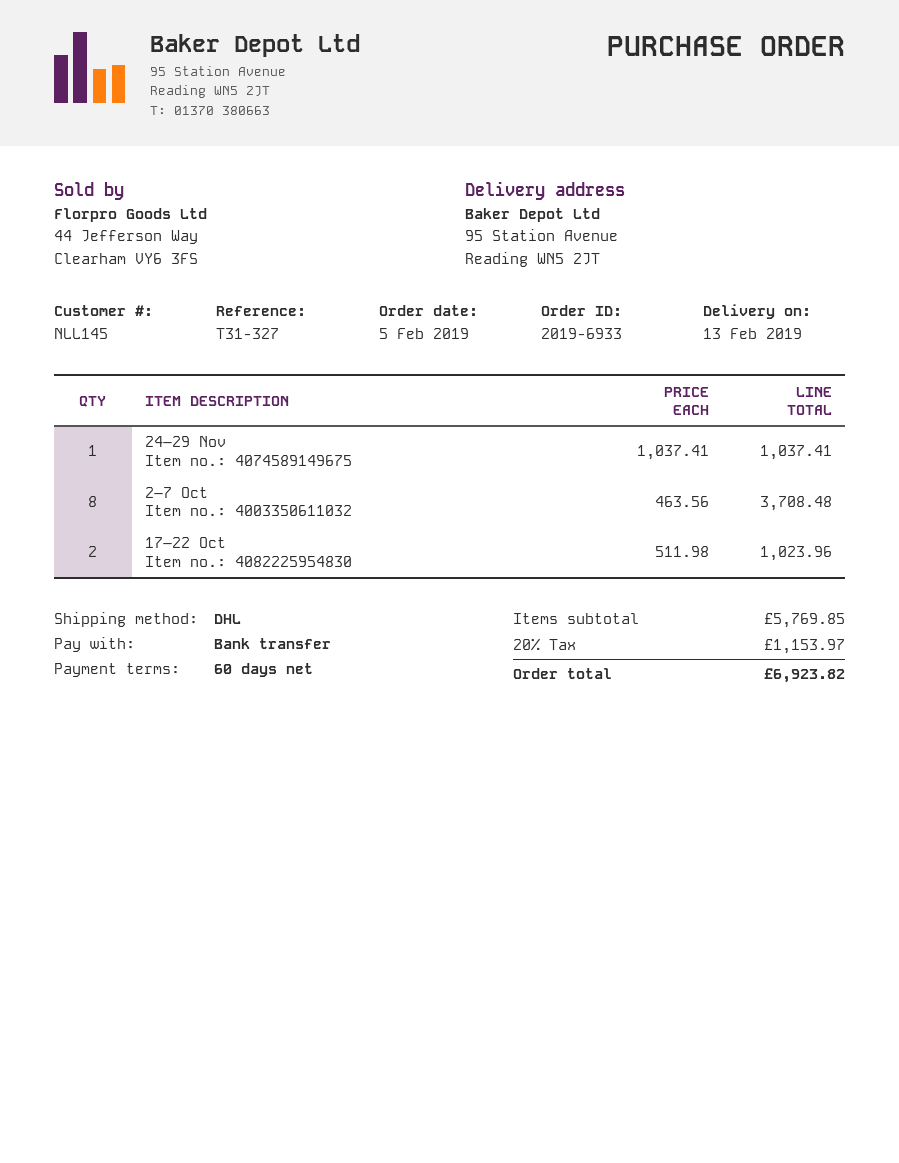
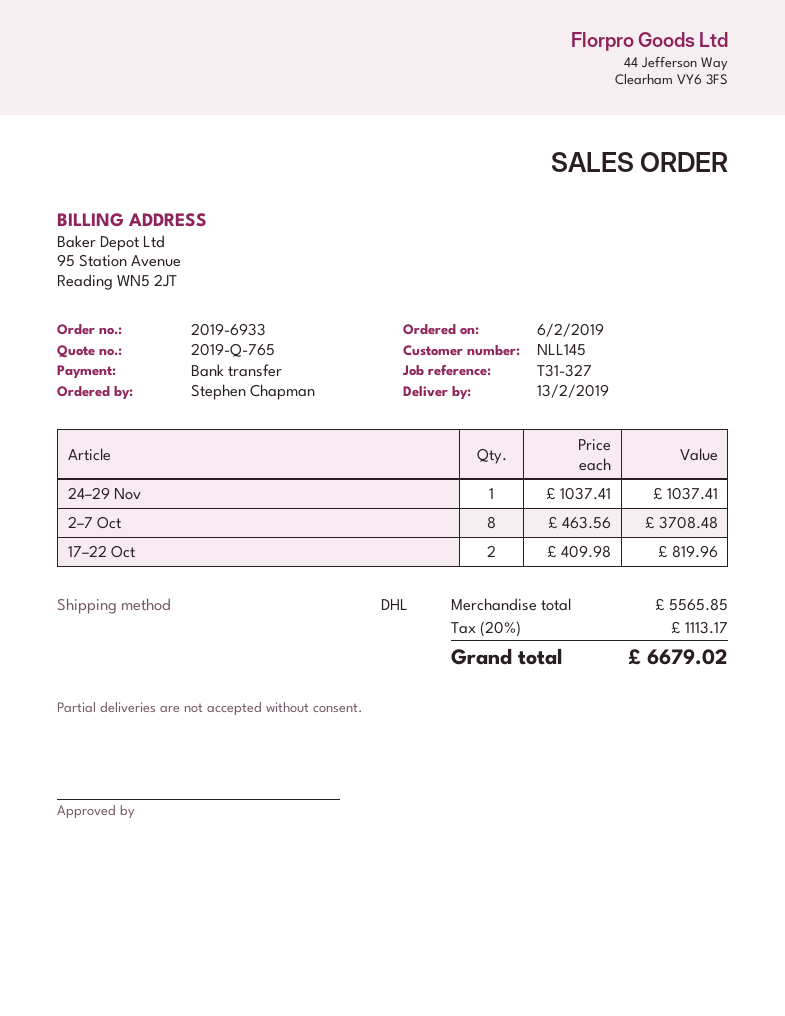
order date: 2019-02-05 -> 2019-02-06
17–22 Oct: 2 x 511.98 = 1023.96 -> 2 x 409.98 = 819.96
subtotal: 5769.85 -> 5565.85
tax: 20% = 1153.97 -> 20% = 1113.17
total: 6923.82 -> 6679.02

